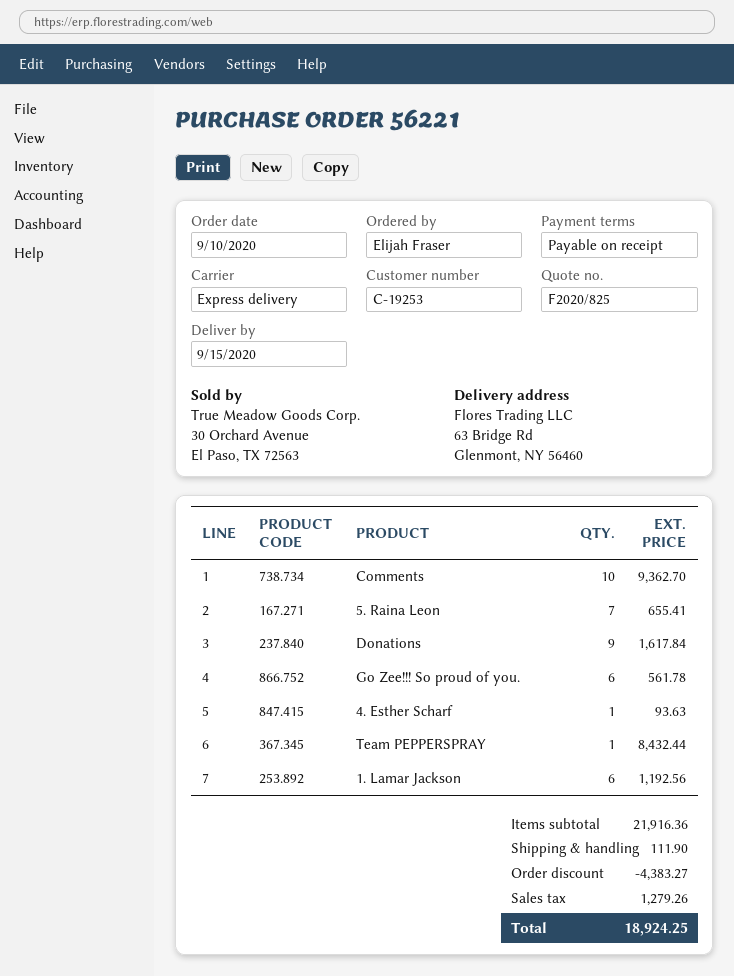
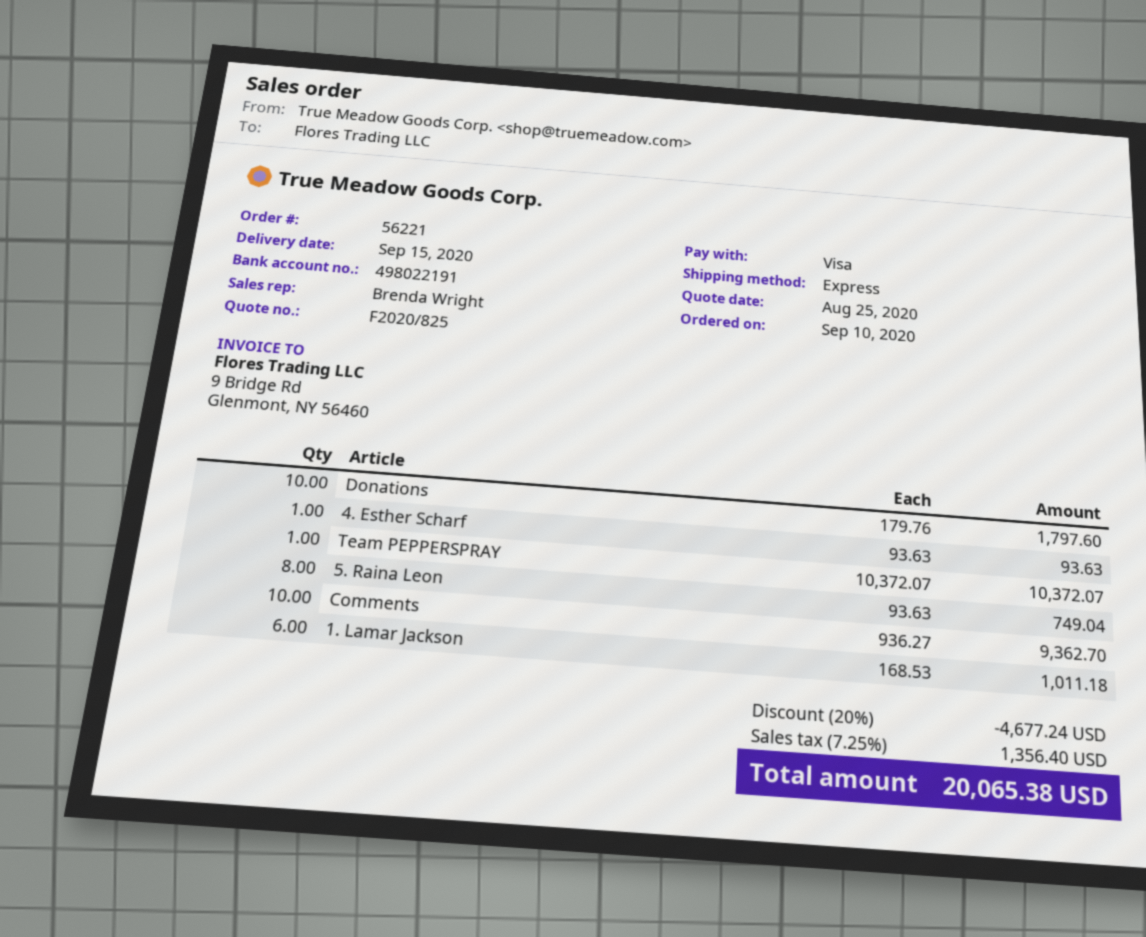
5. Raina Leon: 7 for 655.41 -> 8 for 749.04
Donations: 9 for 1617.84 -> 10 for 1797.60
Go Zee!!! So proud of you.: 6 for 561.78 -> none
Team PEPPERSPRAY: 1 for 8432.44 -> 1 for 10372.07
1. Lamar Jackson: 6 for 1192.56 -> 6 for 1011.18
discount: 4383.27 -> 4677.24
shipping: 111.90 -> none
tax: 1279.26 -> 1356.40
total: 18924.25 -> 20065.38

